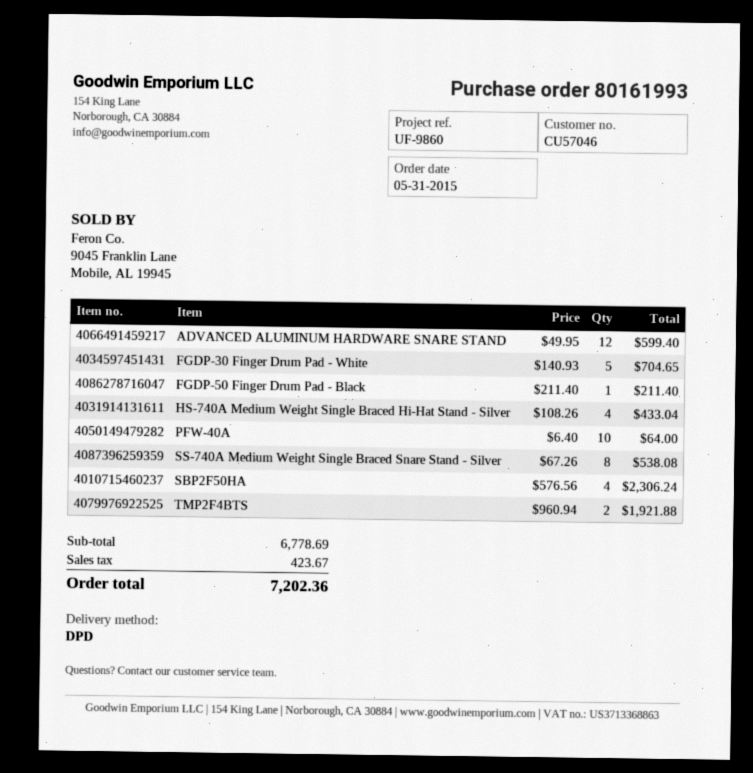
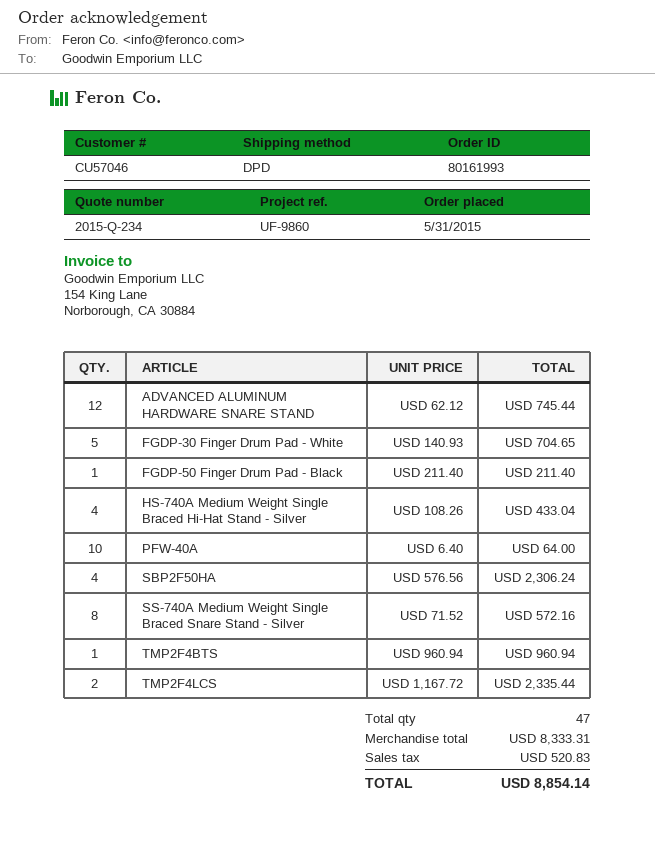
ADVANCED ALUMINUM HARDWARE SNARE STAND: 12 x 49.95 = 599.40 -> 12 x 62.12 = 745.44
SS-740A Medium Weight Single Braced Snare Stand - Silver: 8 x 67.26 = 538.08 -> 8 x 71.52 = 572.16
TMP2F4BTS: 2 x 960.94 = 1921.88 -> 1 x 960.94 = 960.94
TMP2F4LCS: none -> 2 x 1167.72 = 2335.44
subtotal: 6778.69 -> 8333.31
tax: 423.67 -> 520.83
total: 7202.36 -> 8854.14

